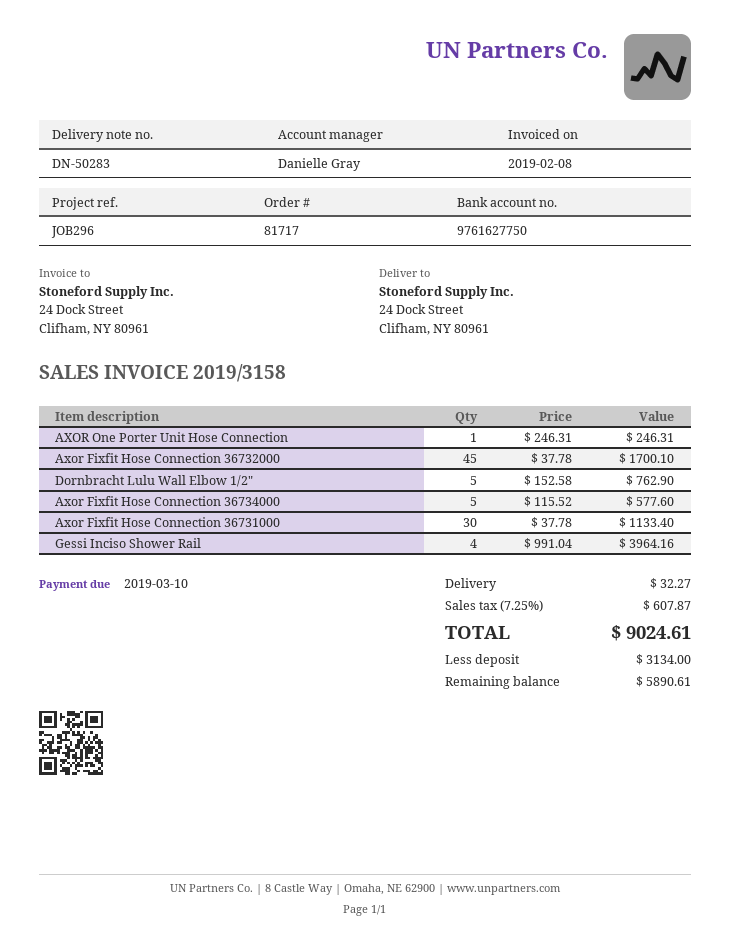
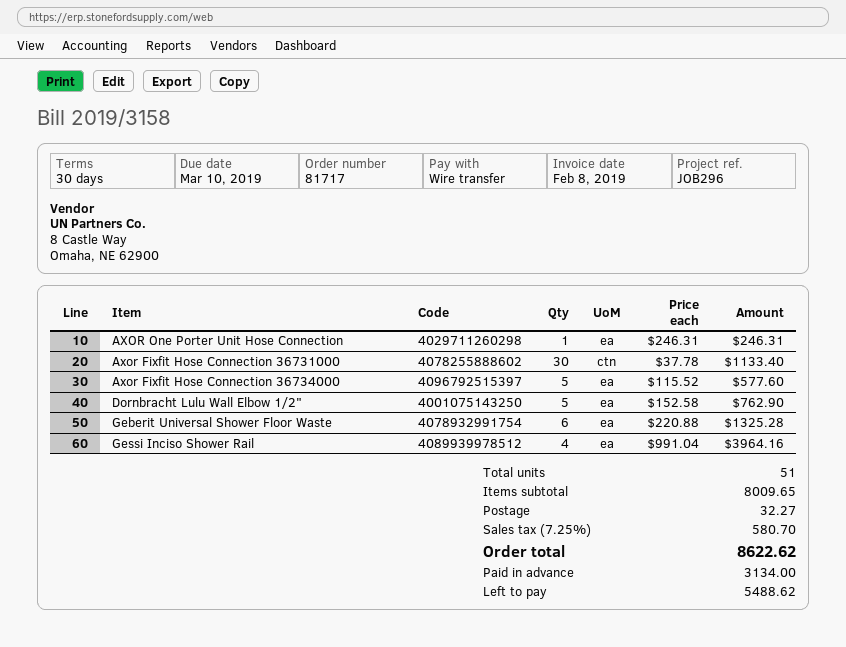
Axor Fixfit Hose Connection 36732000: 45 x 37.78 = 1700.10 -> none
Geberit Universal Shower Floor Waste: none -> 6 x 220.88 = 1325.28
tax: 7.25% = 607.87 -> 7.25% = 580.70
total: 9024.61 -> 8622.62
balance: 5890.61 -> 5488.62

